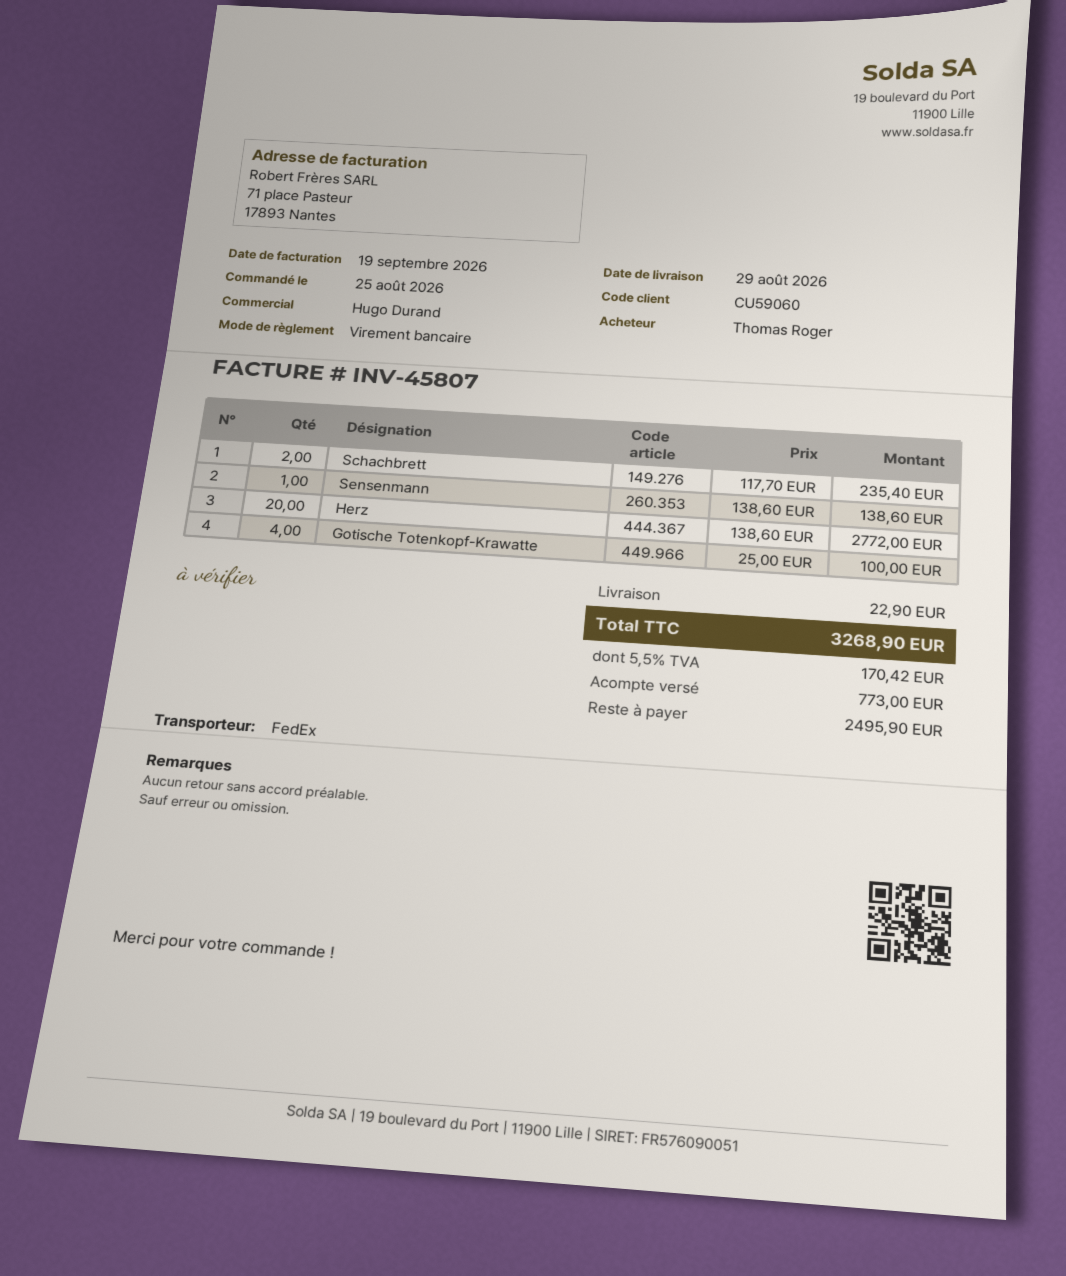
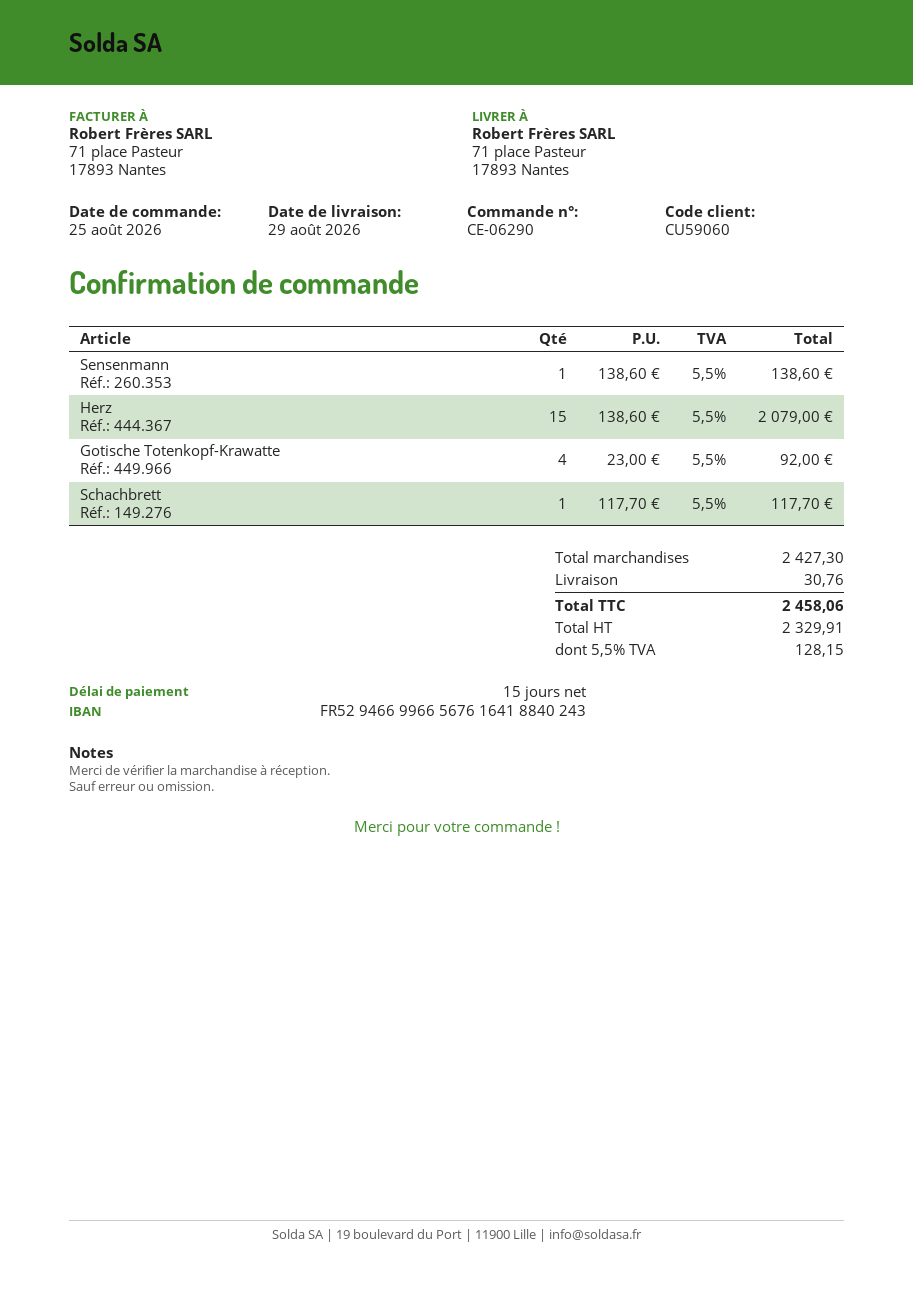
Schachbrett: 2 x 117.70 = 235.40 -> 1 x 117.70 = 117.70
Herz: 20 x 138.60 = 2772.00 -> 15 x 138.60 = 2079.00
Gotische Totenkopf-Krawatte: 4 x 25.00 = 100.00 -> 4 x 23.00 = 92.00
shipping: 22.90 -> 30.76
tax: 5.5% = 170.42 -> 5.5% = 128.15
total: 3268.90 -> 2458.06

